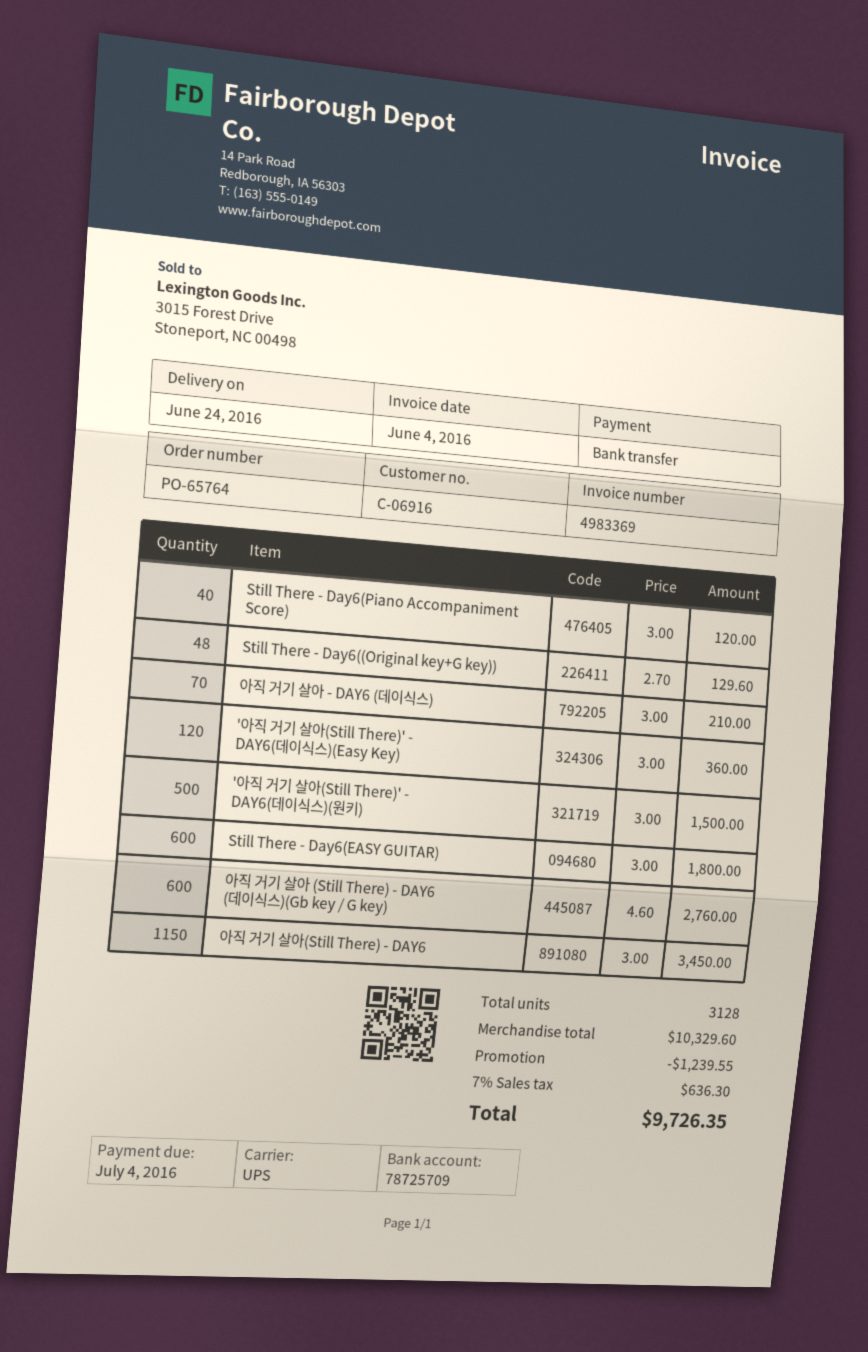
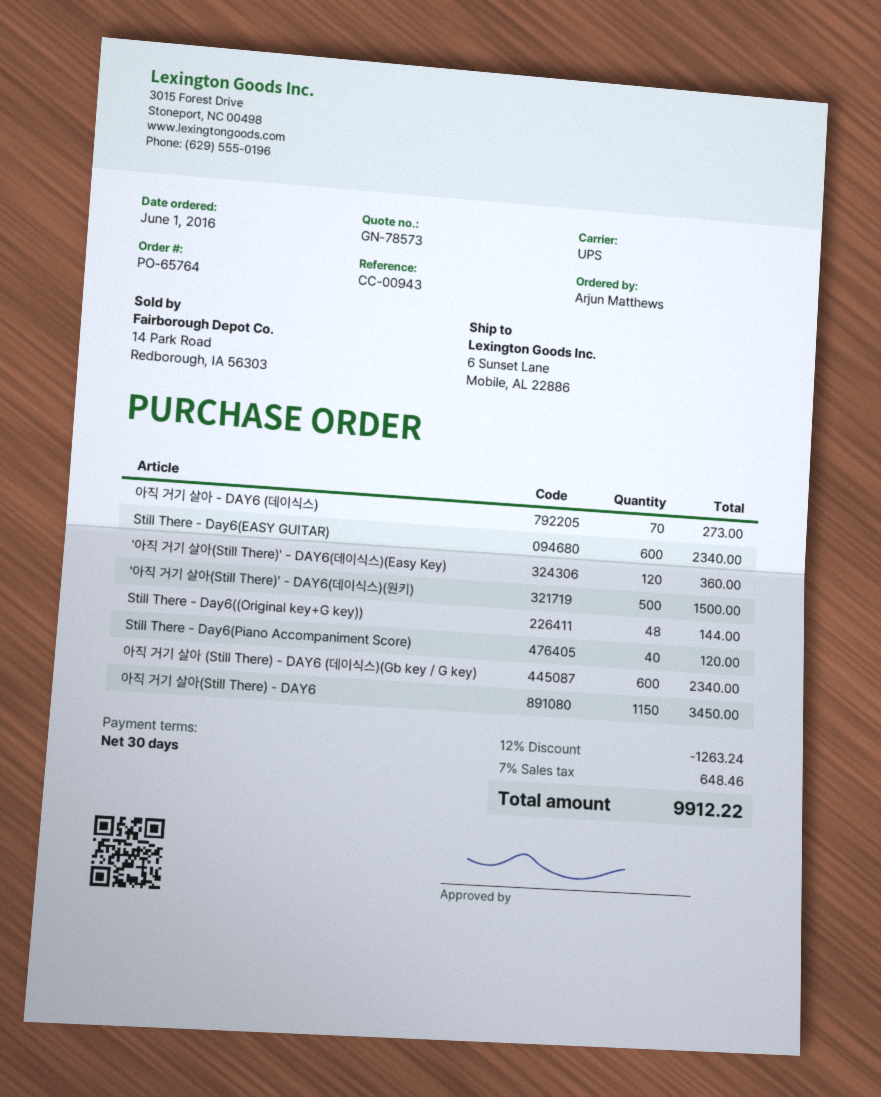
Still There - Day6((Original key+G key)): 48 for 129.60 -> 48 for 144.00
아직 거기 살아 - DAY6 (데이식스): 70 for 210.00 -> 70 for 273.00
Still There - Day6(EASY GUITAR): 600 for 1800.00 -> 600 for 2340.00
아직 거기 살아 (Still There) - DAY6 (데이식스)(Gb key / G key): 600 for 2760.00 -> 600 for 2340.00
discount: 1239.55 -> 1263.24
tax: 7% = 636.30 -> 7% = 648.46
total: 9726.35 -> 9912.22

